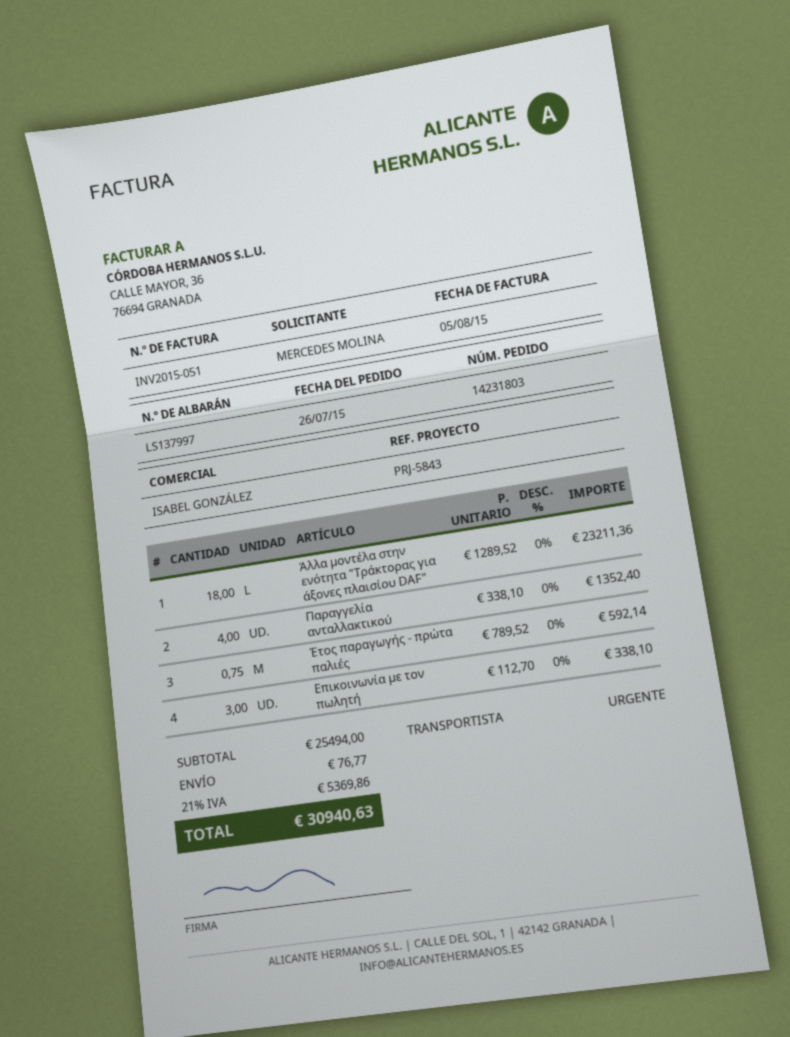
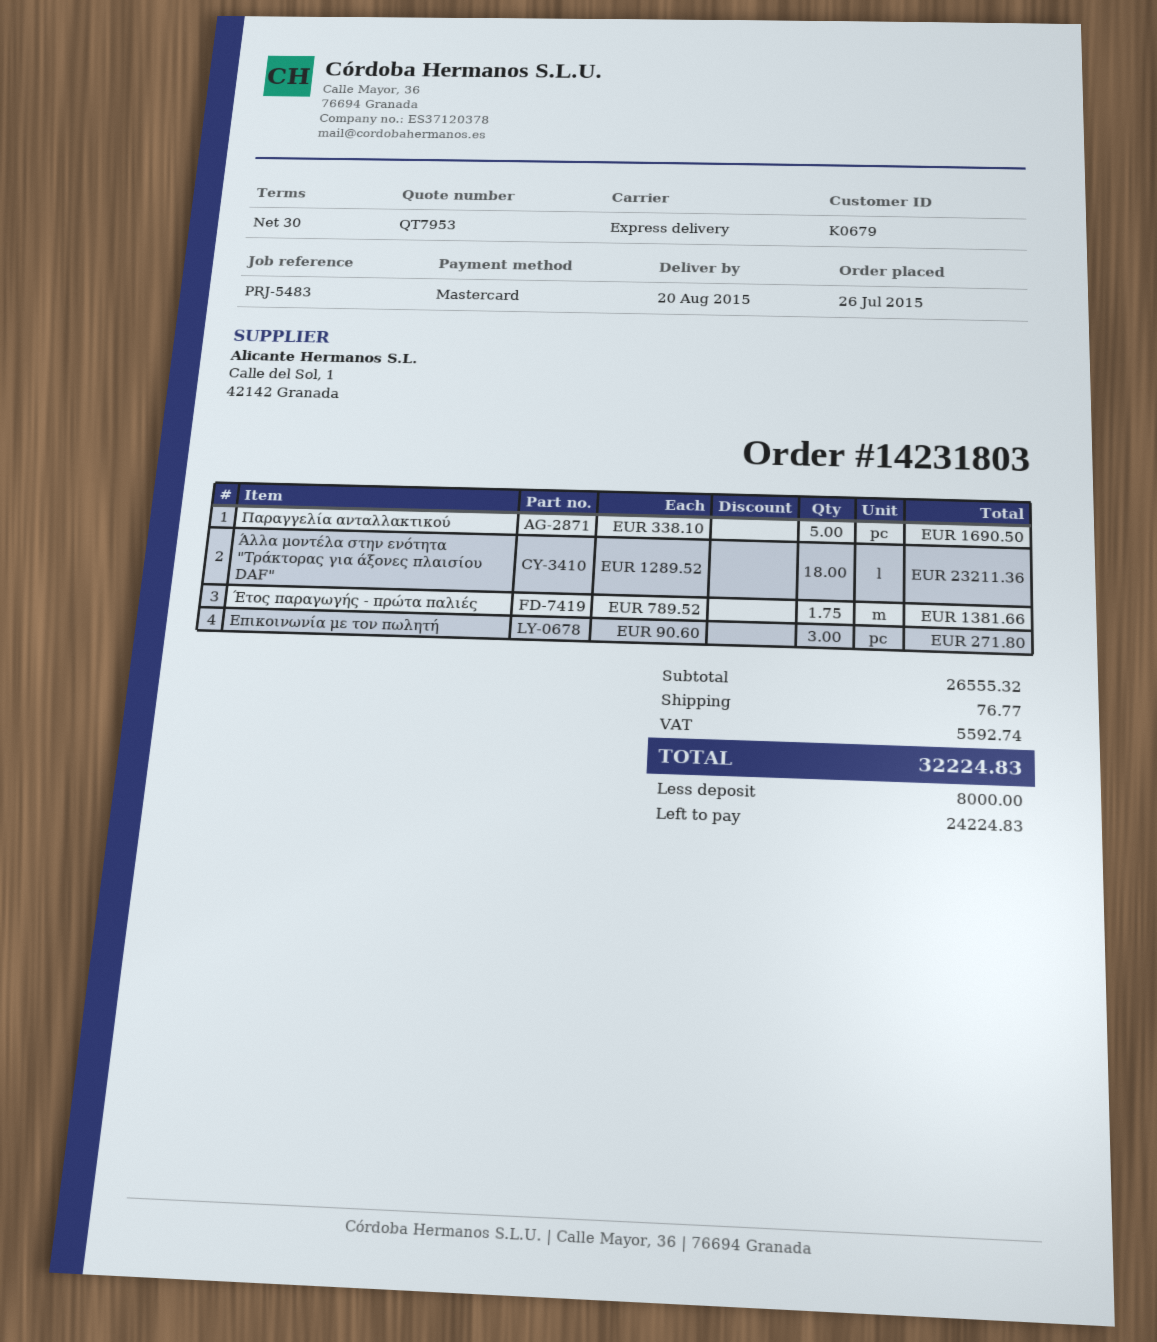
reference: PRJ-5843 -> PRJ-5483
Παραγγελία ανταλλακτικού: 4 x 338.10 = 1352.40 -> 5 x 338.10 = 1690.50
Έτος παραγωγής - πρώτα παλιές: 0.75 x 789.52 = 592.14 -> 1.75 x 789.52 = 1381.66
Επικοινωνία με τον πωλητή: 3 x 112.70 = 338.10 -> 3 x 90.60 = 271.80
subtotal: 25494.00 -> 26555.32
tax: 5369.86 -> 5592.74
total: 30940.63 -> 32224.83

